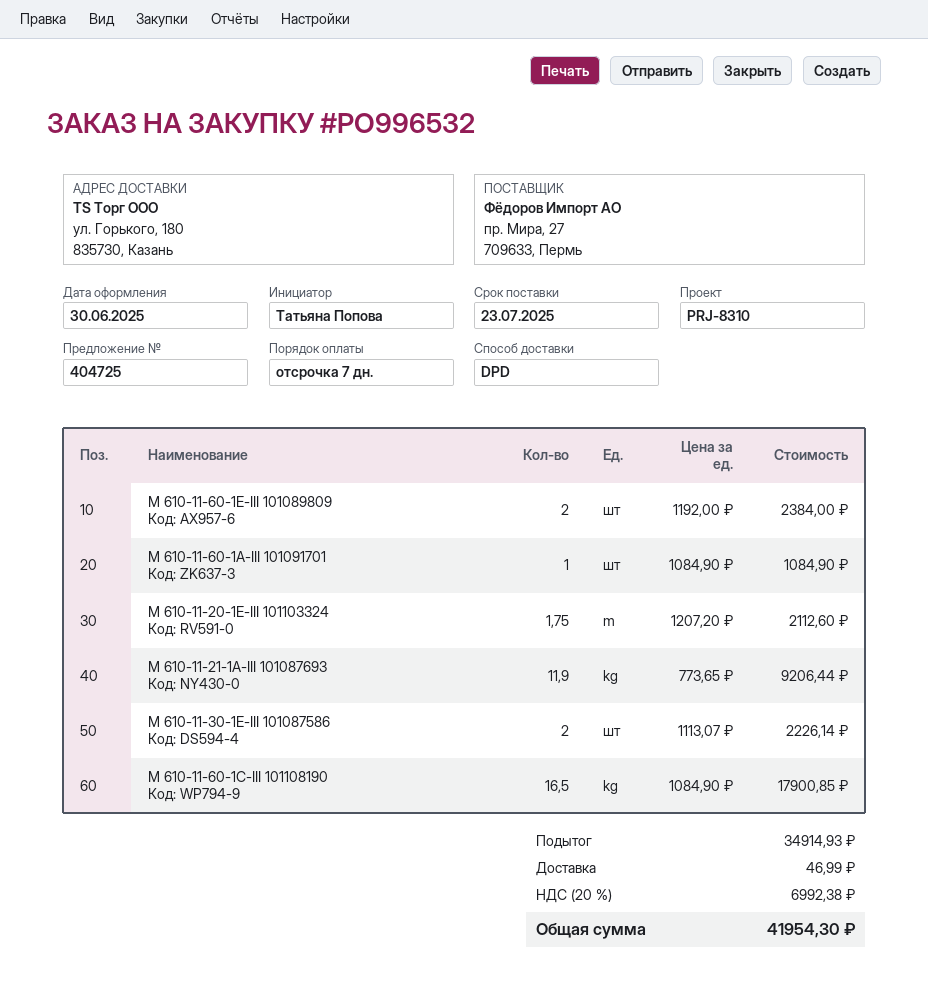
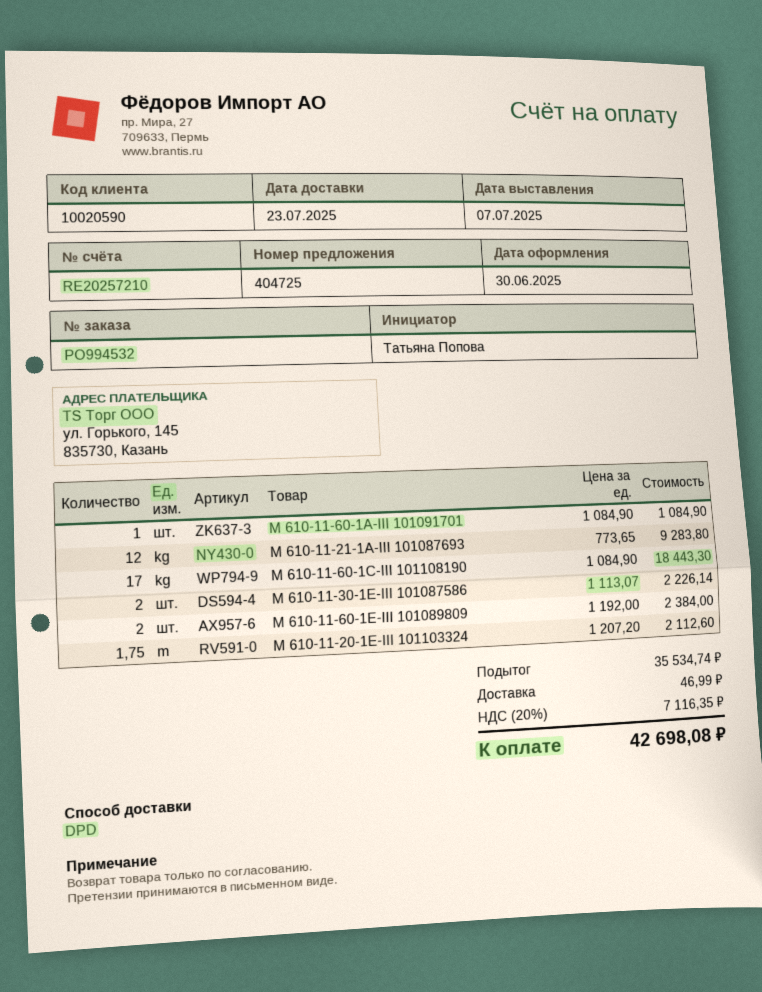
order number: PO996532 -> PO994532
M 610-11-21-1A-III 101087693: 11.9 x 773.65 = 9206.44 -> 12 x 773.65 = 9283.80
M 610-11-60-1C-III 101108190: 16.5 x 1084.90 = 17900.85 -> 17 x 1084.90 = 18443.30
subtotal: 34914.93 -> 35534.74
tax: 20% = 6992.38 -> 20% = 7116.35
total: 41954.30 -> 42698.08

